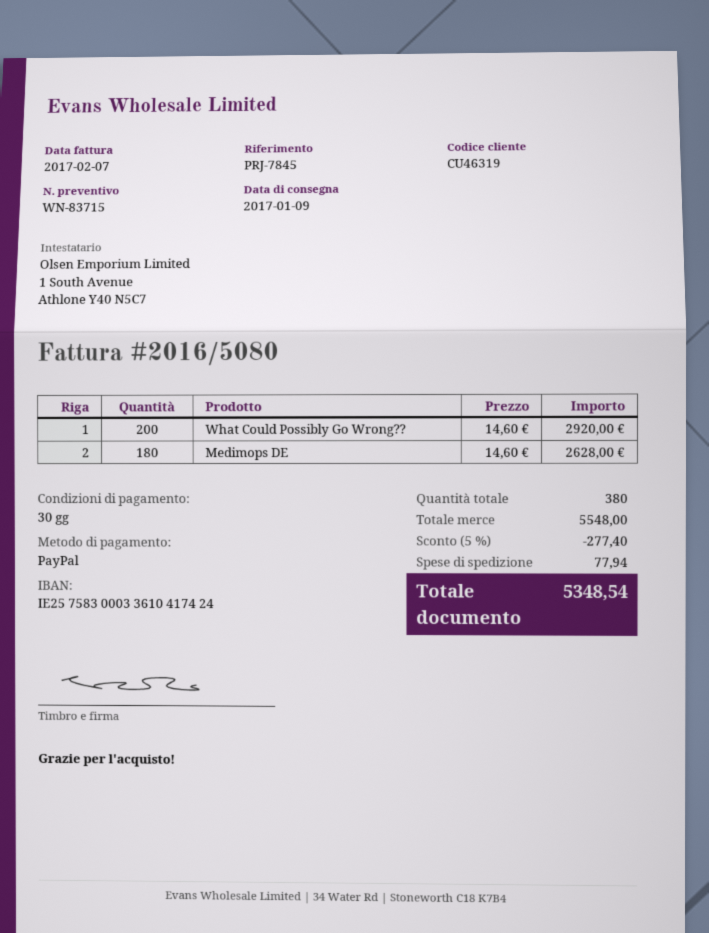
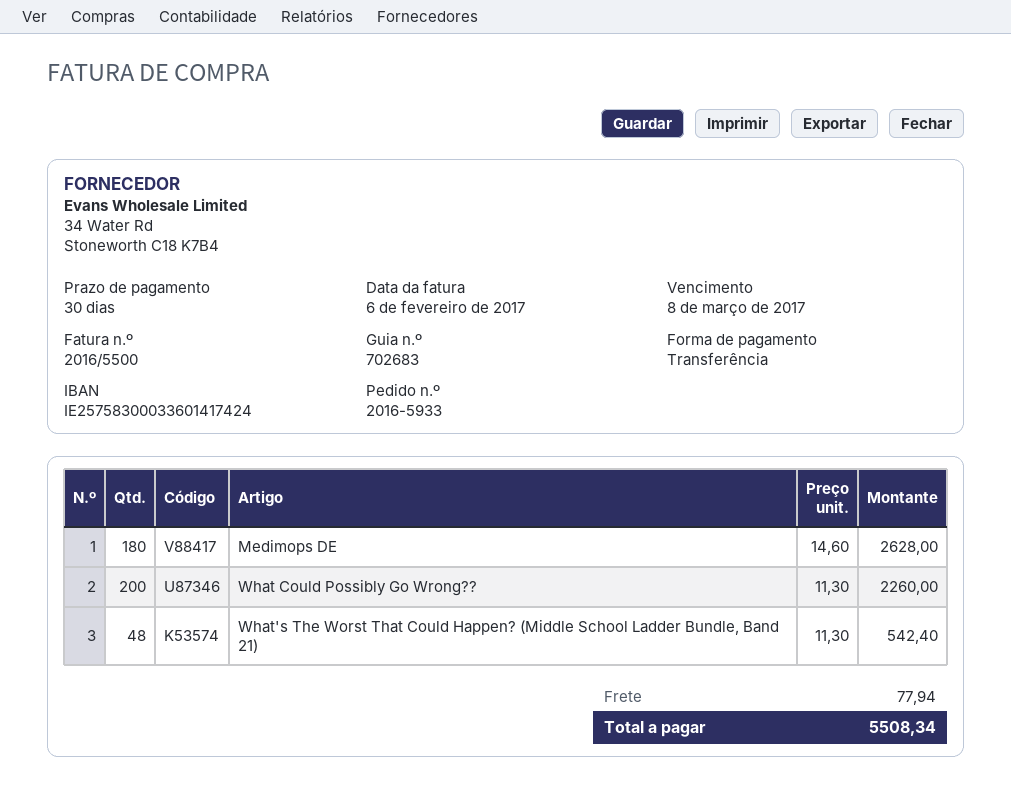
invoice number: 2016/5080 -> 2016/5500
invoice date: 2017-02-07 -> 2017-02-06
payment method: PayPal -> bank transfer
bank account: IE25758300033610417424 -> IE25758300033601417424
What Could Possibly Go Wrong??: 200 x 14.60 = 2920.00 -> 200 x 11.30 = 2260.00
What's The Worst That Could Happen? (Middle School Ladder Bundle, Band 21): none -> 48 x 11.30 = 542.40
discount: 5% = 277.40 -> none
total: 5348.54 -> 5508.34

